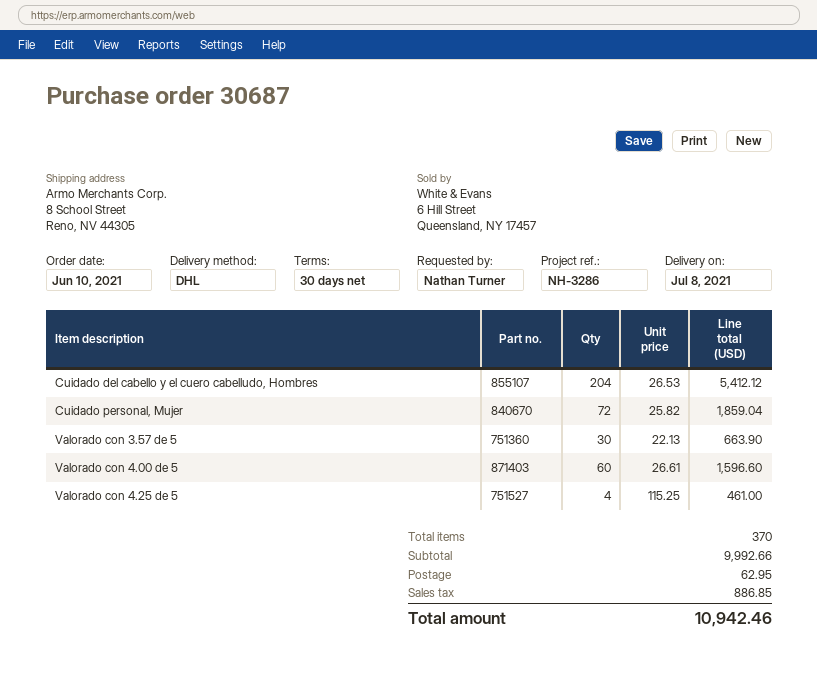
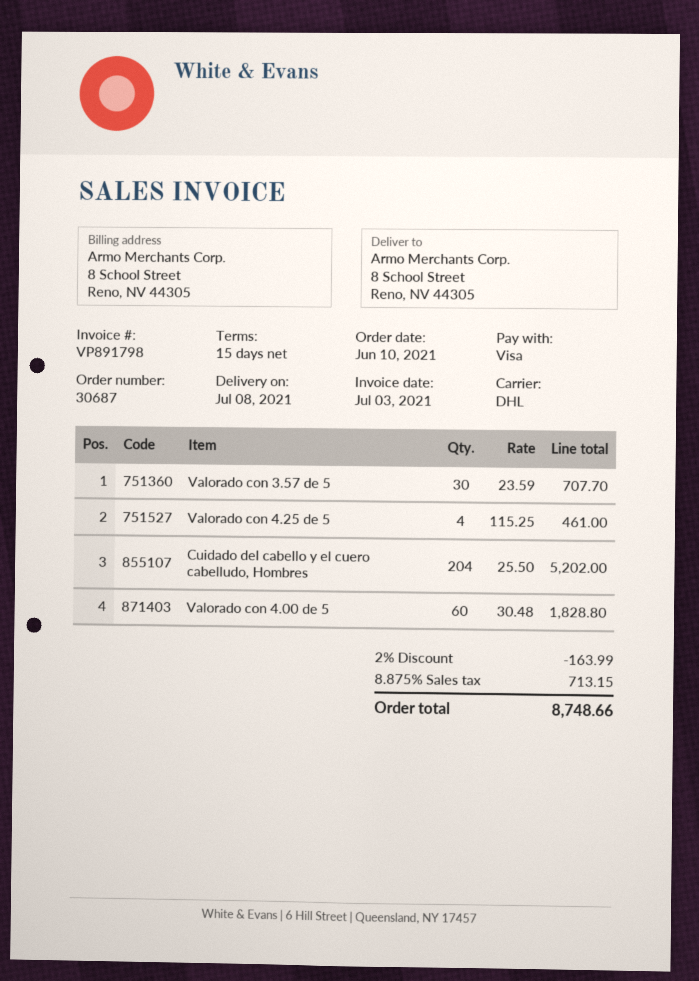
payment terms: 30 days -> 15 days
Cuidado del cabello y el cuero cabelludo, Hombres: 204 x 26.53 = 5412.12 -> 204 x 25.50 = 5202.00
Cuidado personal, Mujer: 72 x 25.82 = 1859.04 -> none
Valorado con 3.57 de 5: 30 x 22.13 = 663.90 -> 30 x 23.59 = 707.70
Valorado con 4.00 de 5: 60 x 26.61 = 1596.60 -> 60 x 30.48 = 1828.80
discount: none -> 2% = 163.99
shipping: 62.95 -> none
tax: 886.85 -> 713.15
total: 10942.46 -> 8748.66

